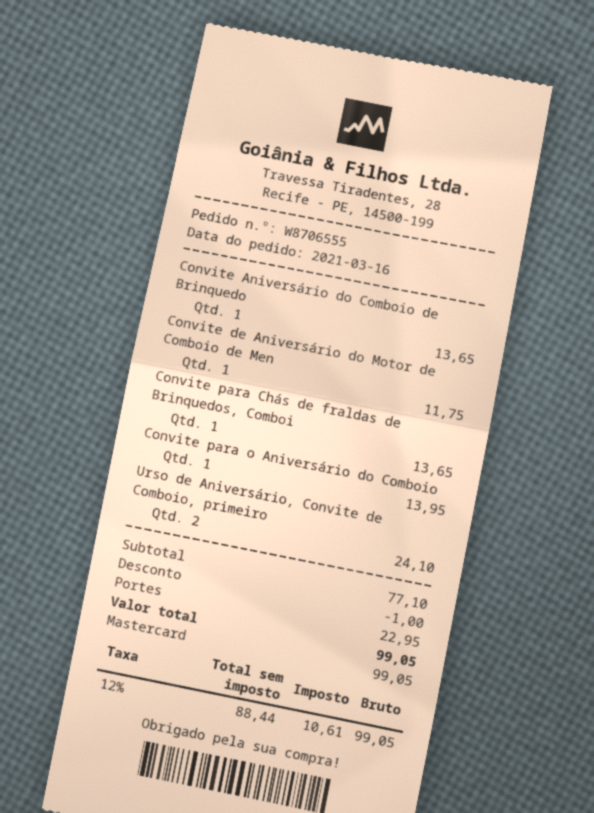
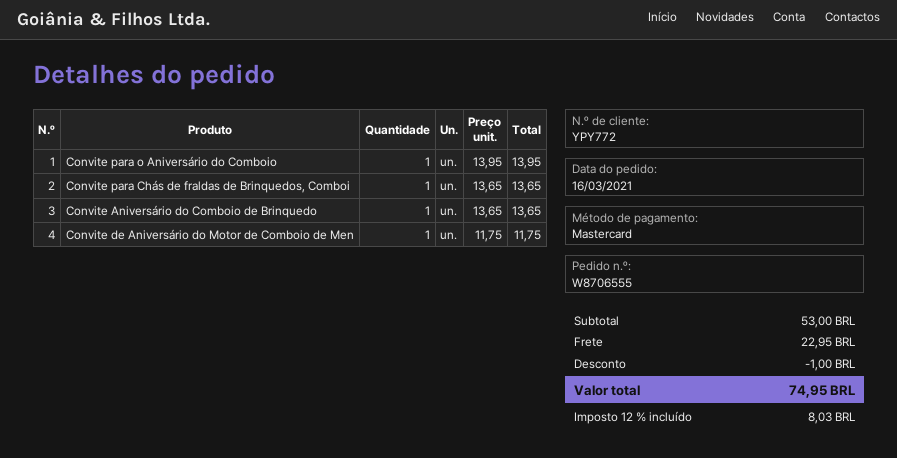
Urso de Aniversário, Convite de Comboio, primeiro: 2 for 24.10 -> none
subtotal: 77.10 -> 53.00
tax: 12% = 10.61 -> 12% = 8.03
total: 99.05 -> 74.95

